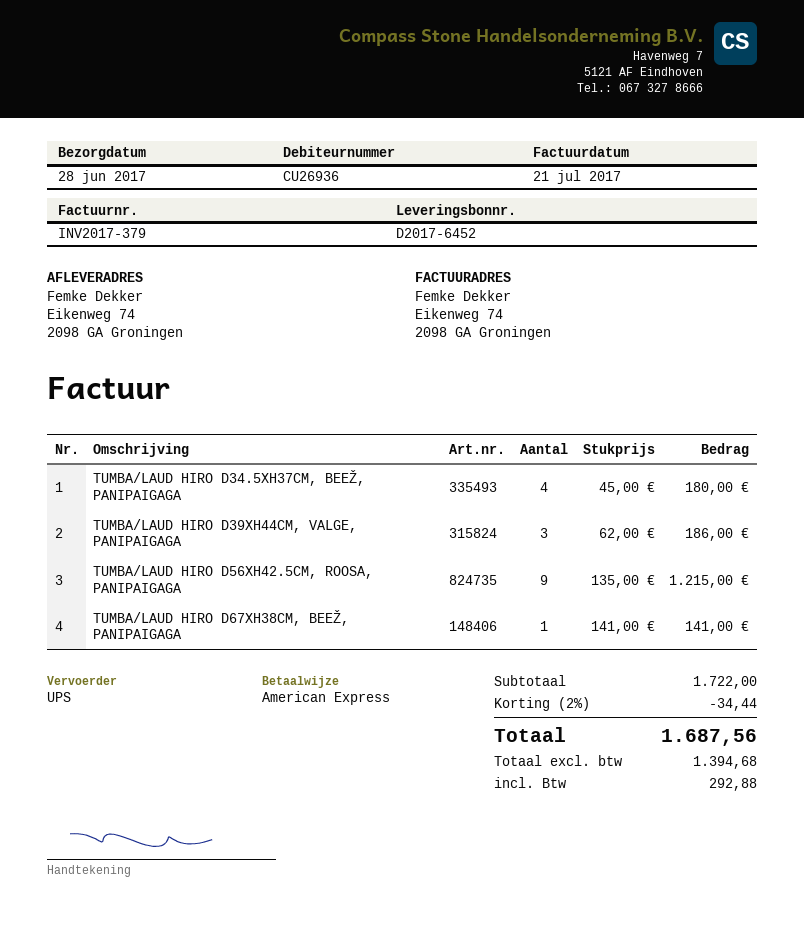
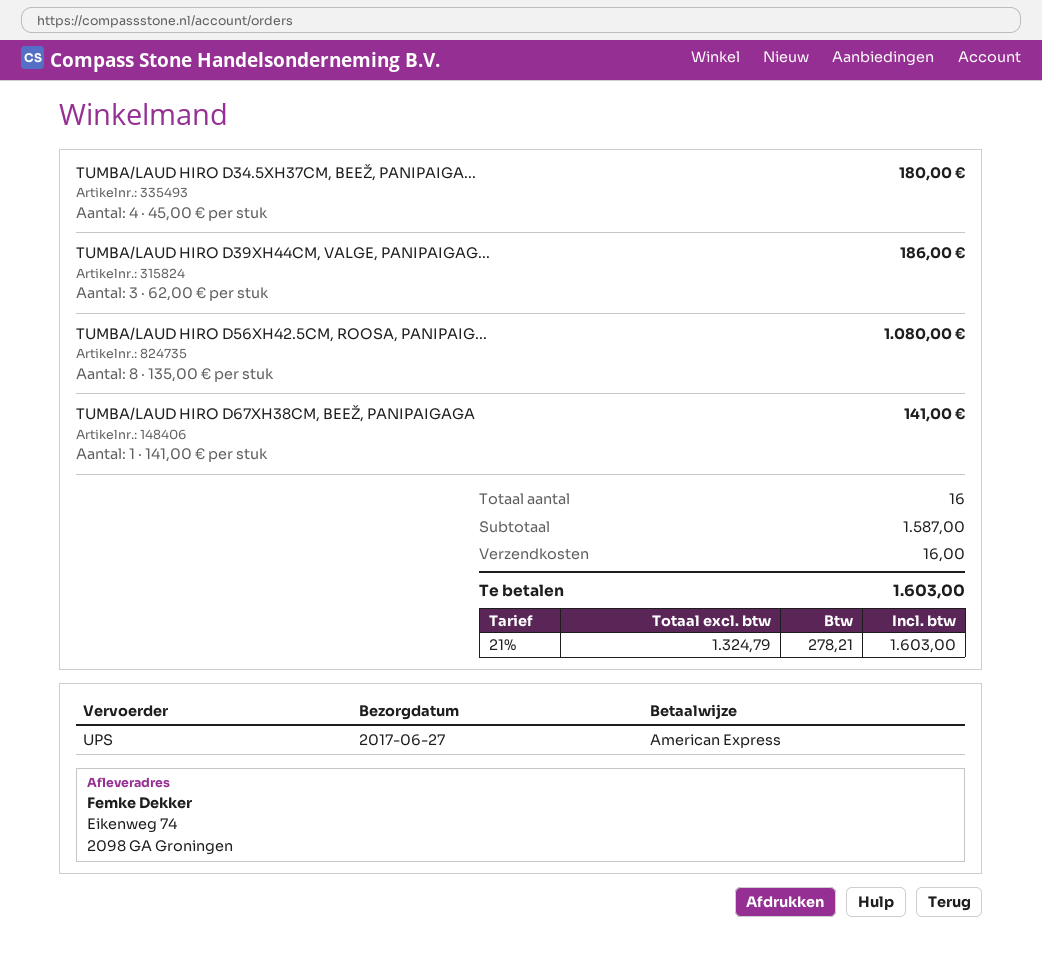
delivery date: 2017-06-28 -> 2017-06-27
TUMBA/LAUD HIRO D56XH42.5CM, ROOSA, PANIPAIGAGA: 9 x 135.00 = 1215.00 -> 8 x 135.00 = 1080.00
subtotal: 1722.00 -> 1587.00
discount: 2% = 34.44 -> none
shipping: none -> 16.00
net: 1394.68 -> 1324.79
tax: 292.88 -> 278.21
total: 1687.56 -> 1603.00

